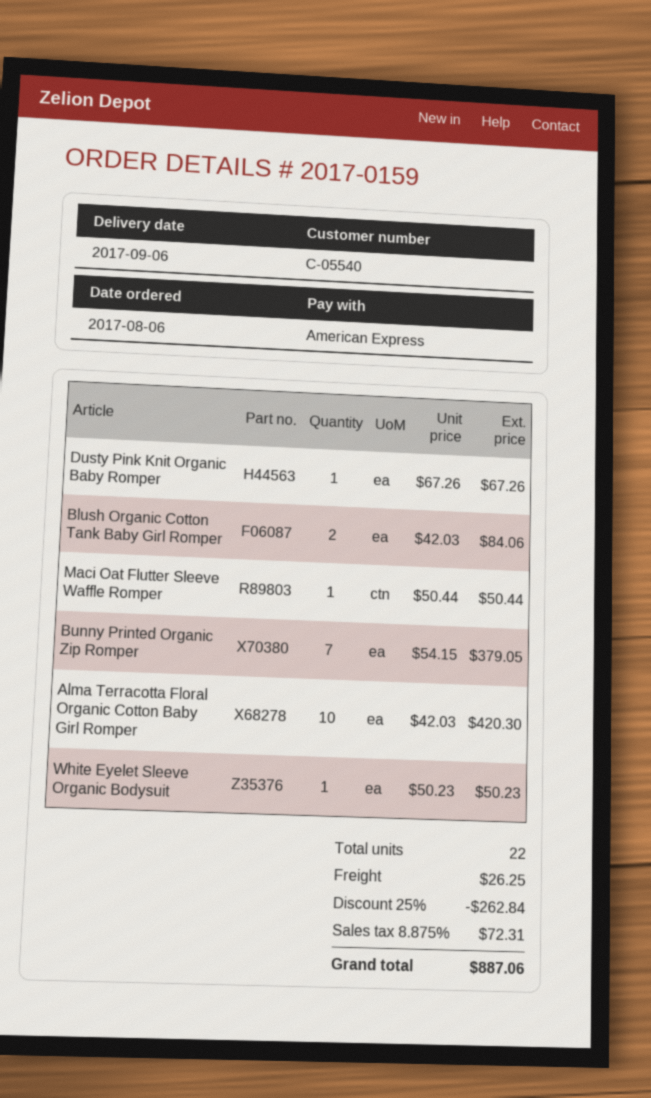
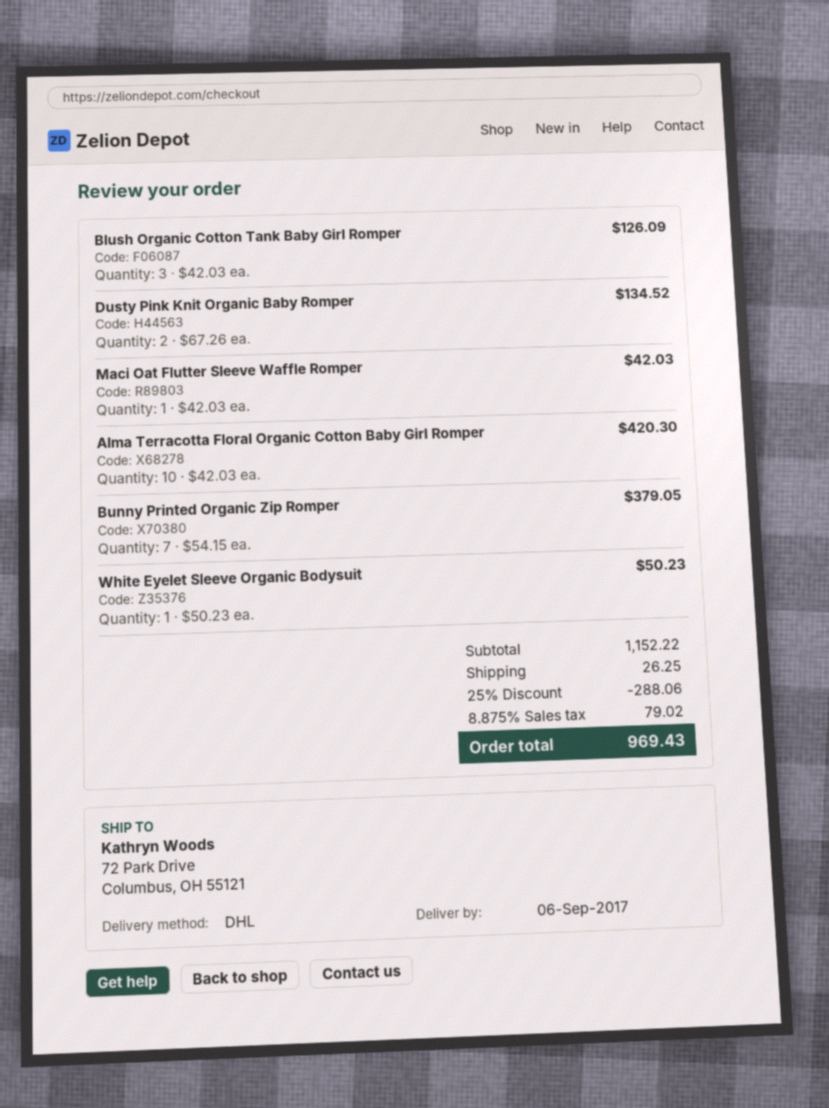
Dusty Pink Knit Organic Baby Romper: 1 x 67.26 = 67.26 -> 2 x 67.26 = 134.52
Blush Organic Cotton Tank Baby Girl Romper: 2 x 42.03 = 84.06 -> 3 x 42.03 = 126.09
Maci Oat Flutter Sleeve Waffle Romper: 1 x 50.44 = 50.44 -> 1 x 42.03 = 42.03
discount: 25% = 262.84 -> 25% = 288.06
tax: 8.875% = 72.31 -> 8.875% = 79.02
total: 887.06 -> 969.43

